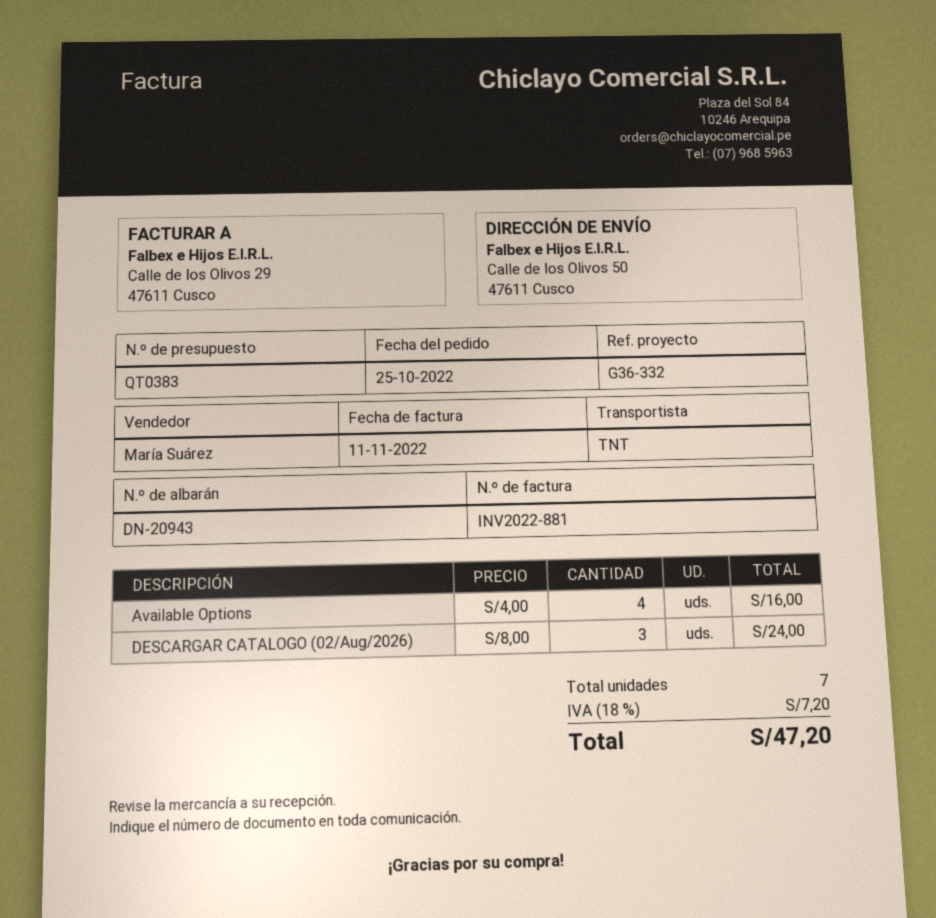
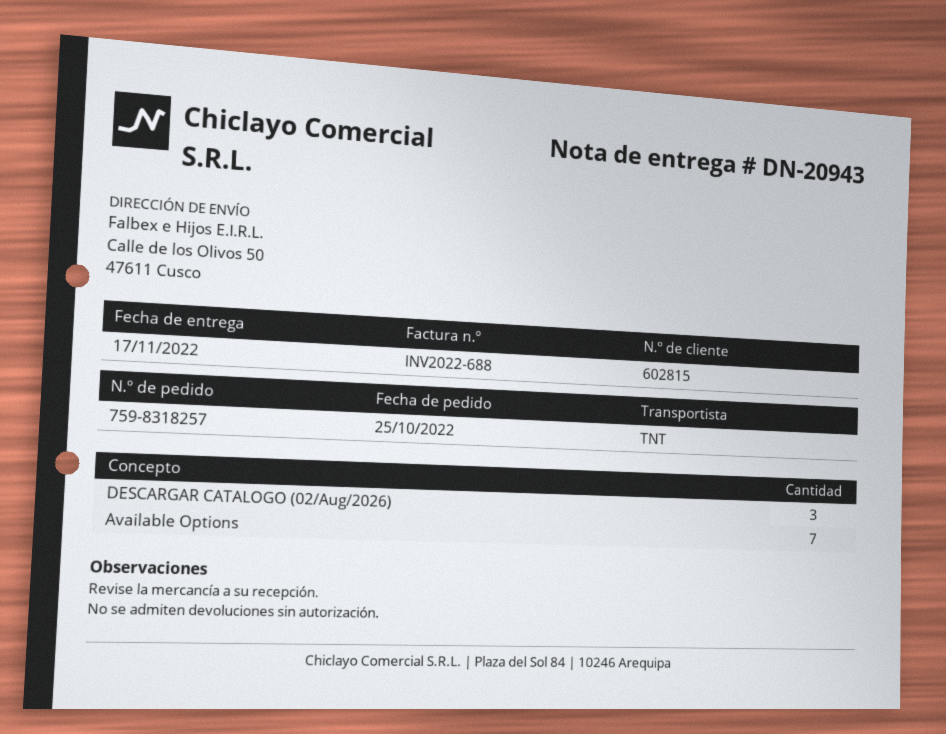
invoice number: INV2022-881 -> INV2022-688
Available Options: 4 -> 7

